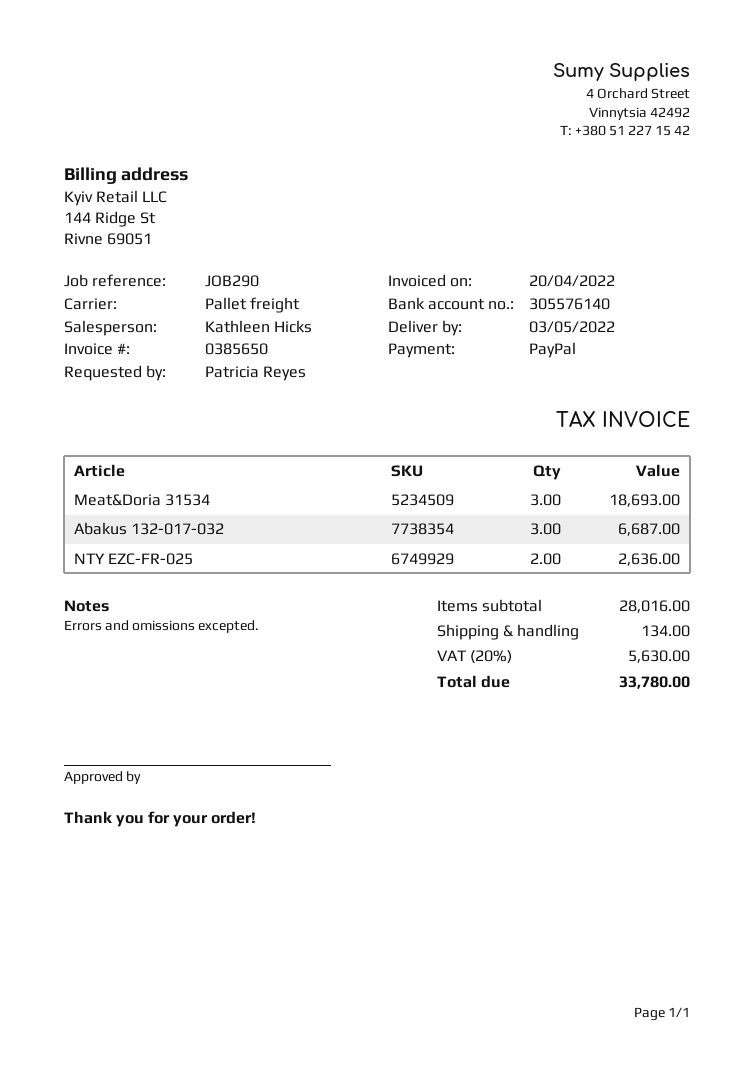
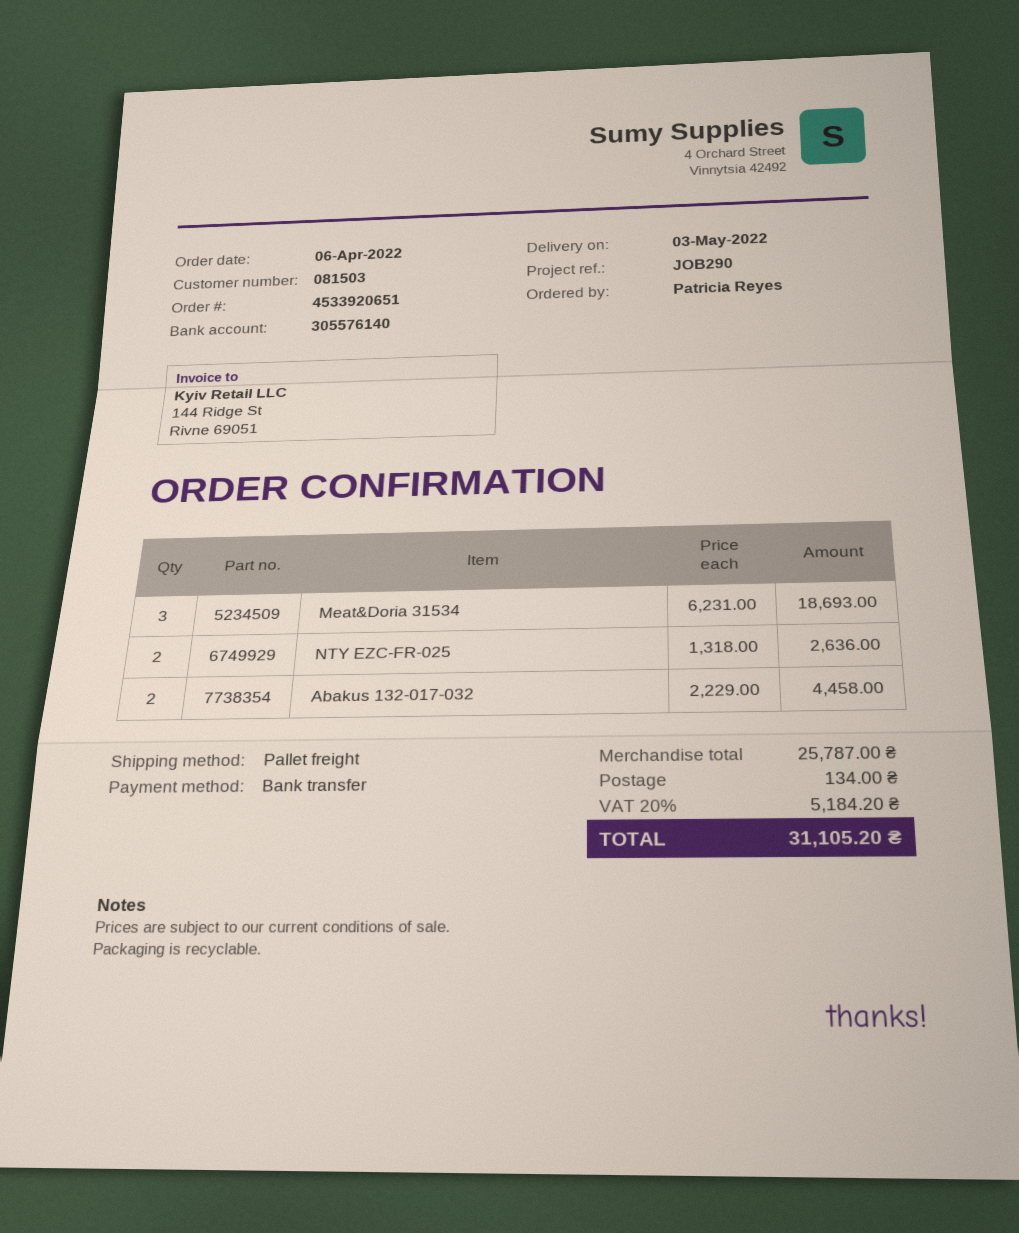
payment method: PayPal -> bank transfer
Abakus 132-017-032: 3 for 6687.00 -> 2 for 4458.00
subtotal: 28016.00 -> 25787.00
tax: 20% = 5630.00 -> 20% = 5184.20
total: 33780.00 -> 31105.20

